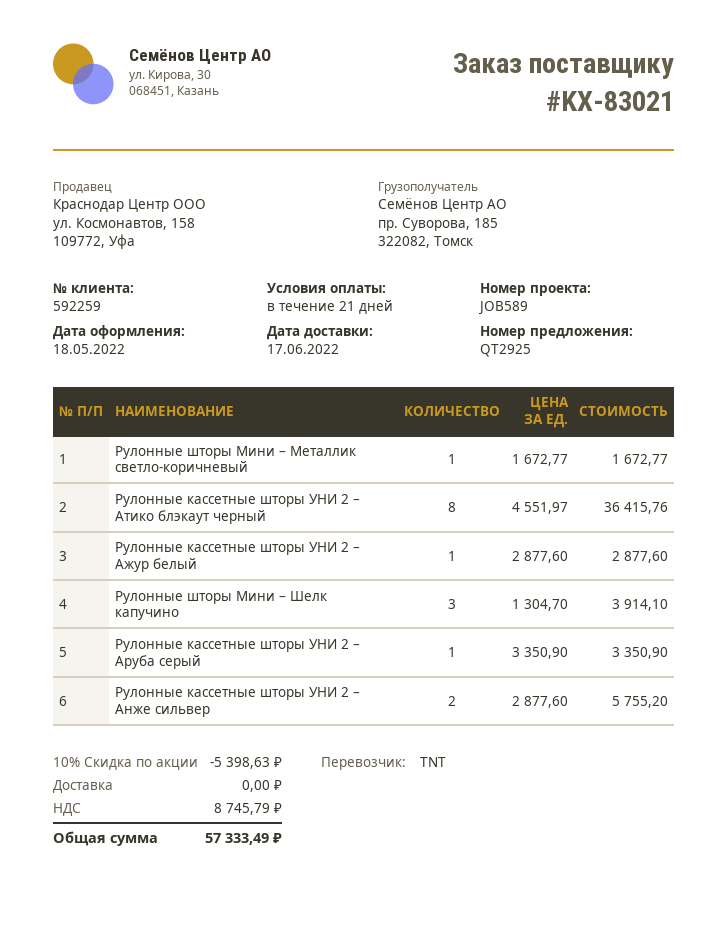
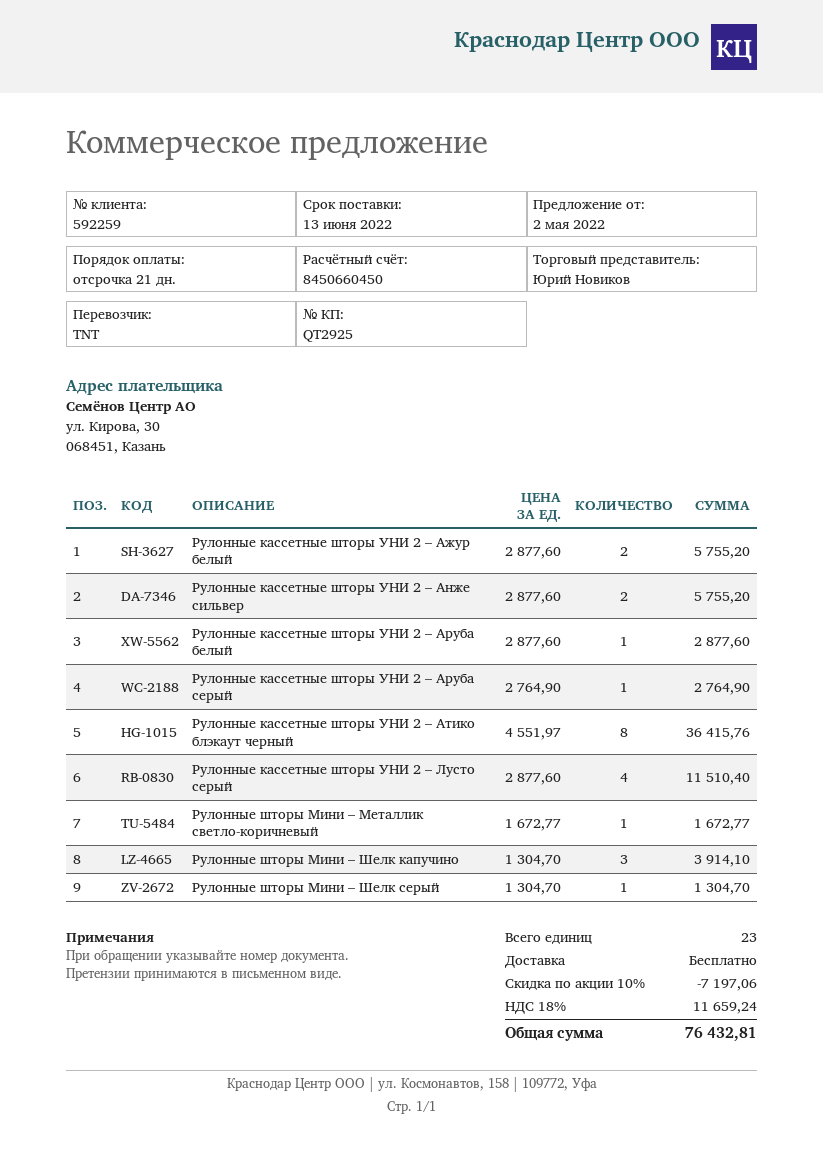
delivery date: 2022-06-17 -> 2022-06-13
Рулонные кассетные шторы УНИ 2 – Ажур белый: 1 x 2877.60 = 2877.60 -> 2 x 2877.60 = 5755.20
Рулонные кассетные шторы УНИ 2 – Аруба серый: 1 x 3350.90 = 3350.90 -> 1 x 2764.90 = 2764.90
Рулонные кассетные шторы УНИ 2 – Аруба белый: none -> 1 x 2877.60 = 2877.60
Рулонные кассетные шторы УНИ 2 – Лусто серый: none -> 4 x 2877.60 = 11510.40
Рулонные шторы Мини – Шелк серый: none -> 1 x 1304.70 = 1304.70
discount: 10% = 5398.63 -> 10% = 7197.06
tax: 8745.79 -> 11659.24
total: 57333.49 -> 76432.81

